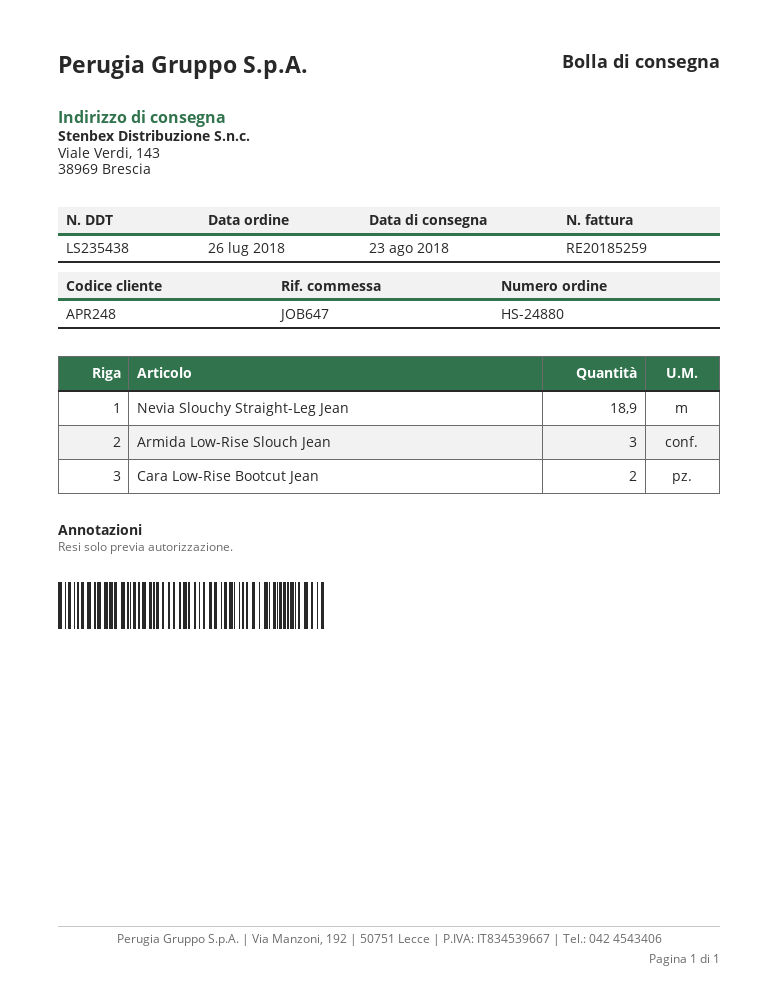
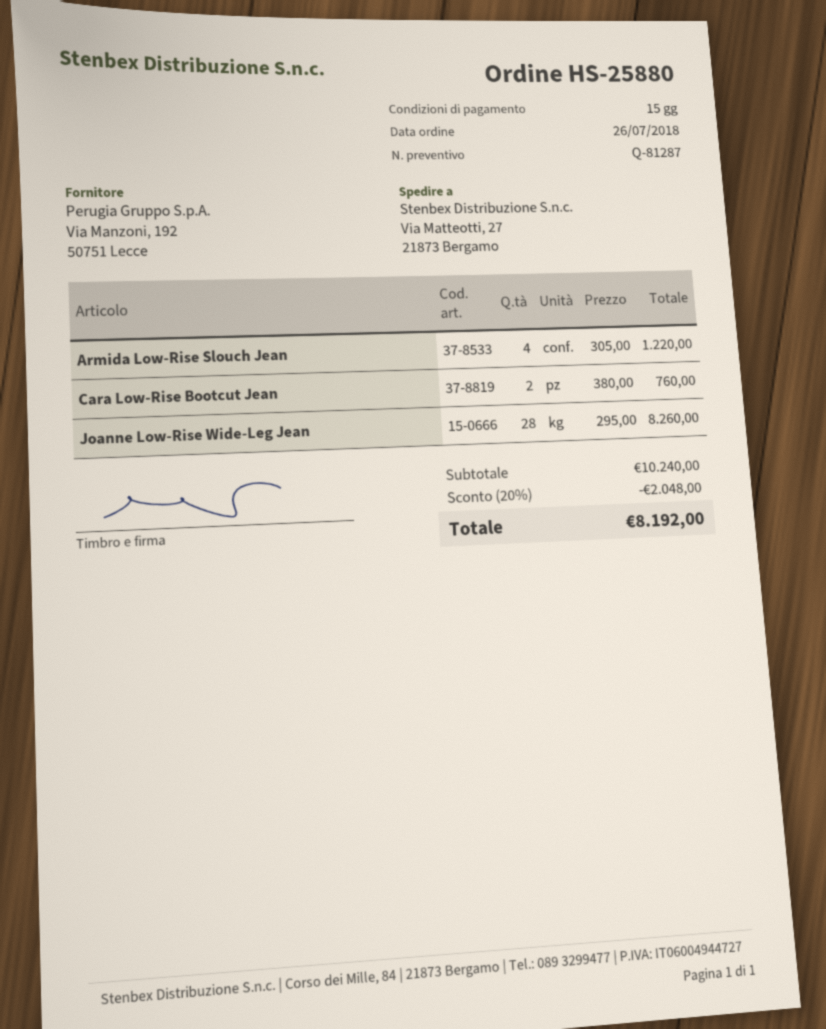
order number: HS-24880 -> HS-25880
ship to: Viale Verdi, 143, 38969 Brescia -> Via Matteotti, 27, 21873 Bergamo
Nevia Slouchy Straight-Leg Jean: 18.9 -> none
Armida Low-Rise Slouch Jean: 3 -> 4
Joanne Low-Rise Wide-Leg Jean: none -> 28

